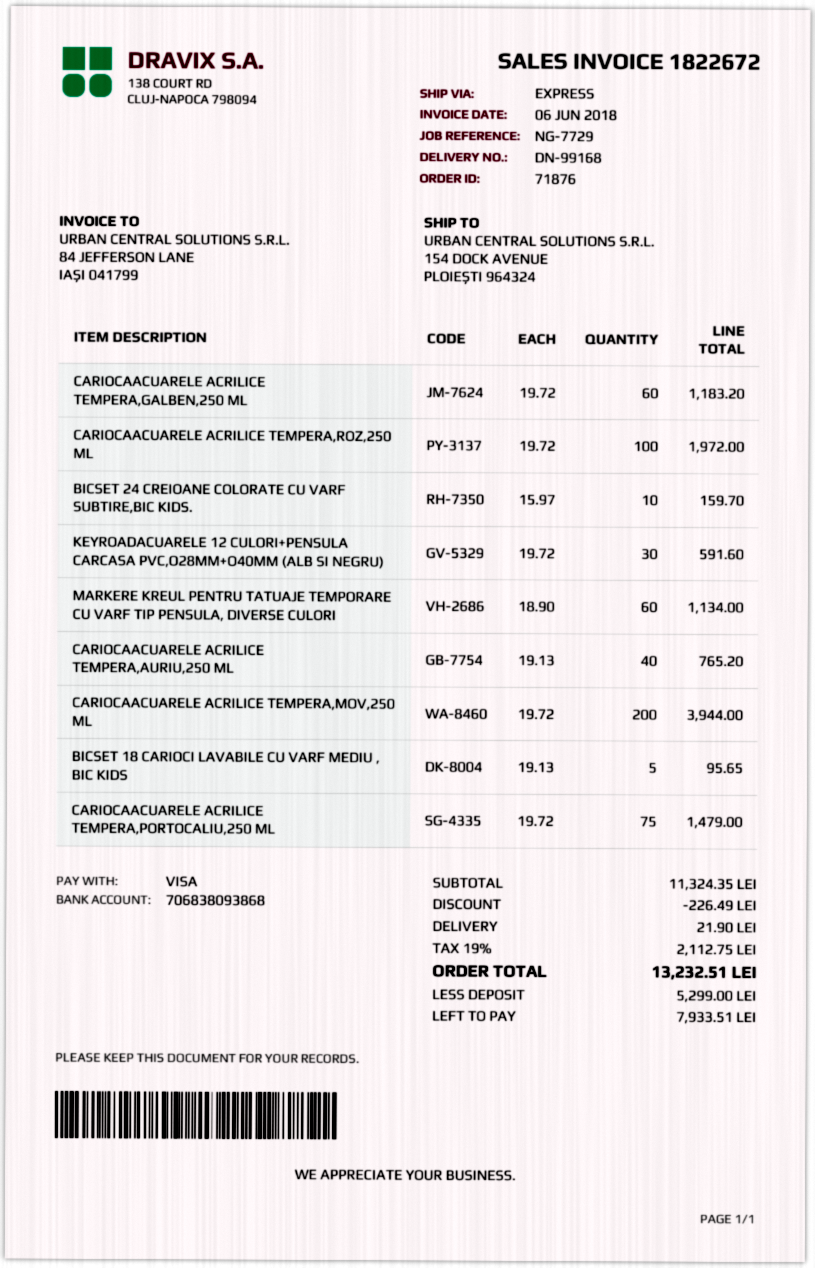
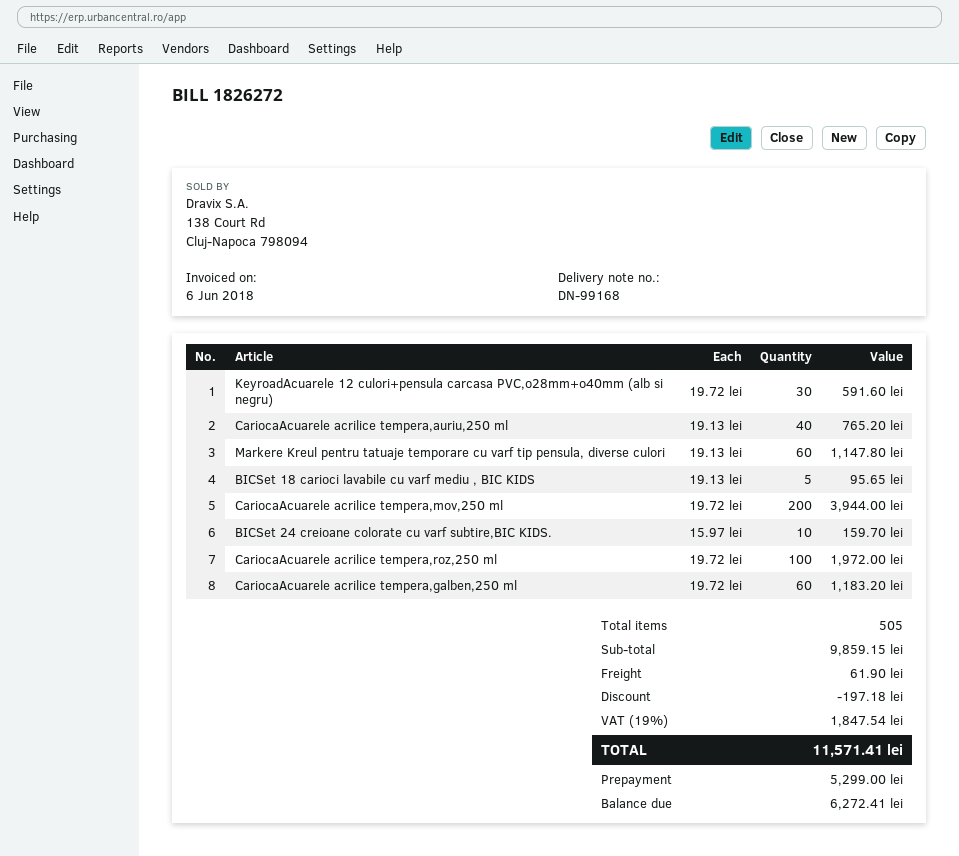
invoice number: 1822672 -> 1826272
MARKERE KREUL PENTRU TATUAJE TEMPORARE CU VARF TIP PENSULA, DIVERSE CULORI: 60 x 18.90 = 1134.00 -> 60 x 19.13 = 1147.80
CARIOCAACUARELE ACRILICE TEMPERA,PORTOCALIU,250 ML: 75 x 19.72 = 1479.00 -> none
subtotal: 11324.35 -> 9859.15
discount: 226.49 -> 197.18
shipping: 21.90 -> 61.90
tax: 19% = 2112.75 -> 19% = 1847.54
total: 13232.51 -> 11571.41
balance: 7933.51 -> 6272.41

